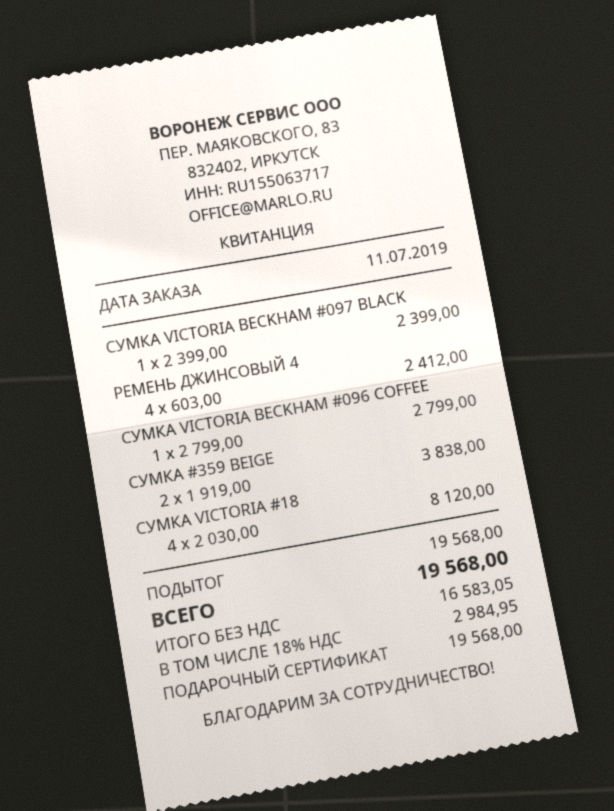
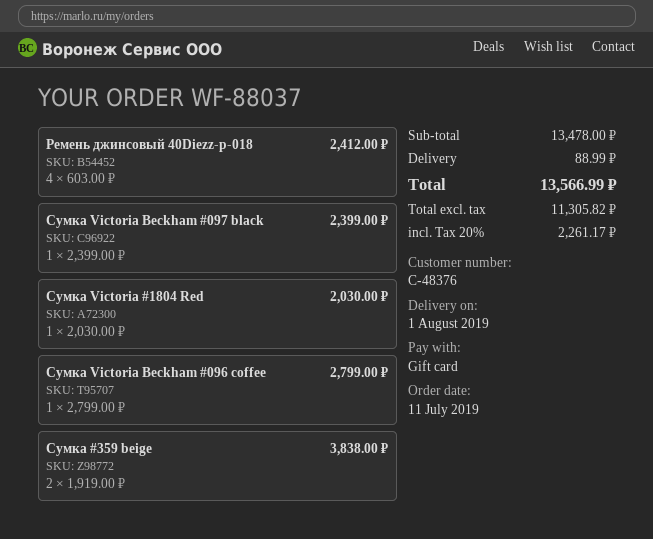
СУМКА VICTORIA #18: 4 x 2030.00 = 8120.00 -> 1 x 2030.00 = 2030.00
subtotal: 19568.00 -> 13478.00
shipping: none -> 88.99
net: 16583.05 -> 11305.82
tax: 18% = 2984.95 -> 20% = 2261.17
total: 19568.00 -> 13566.99

